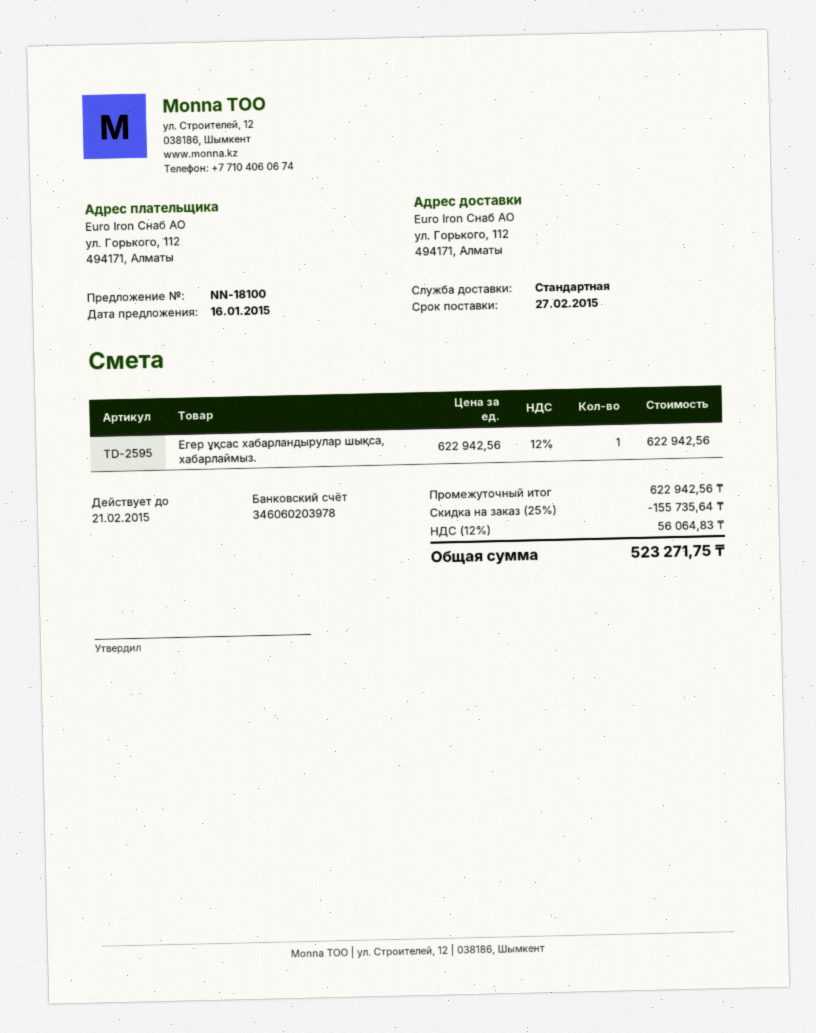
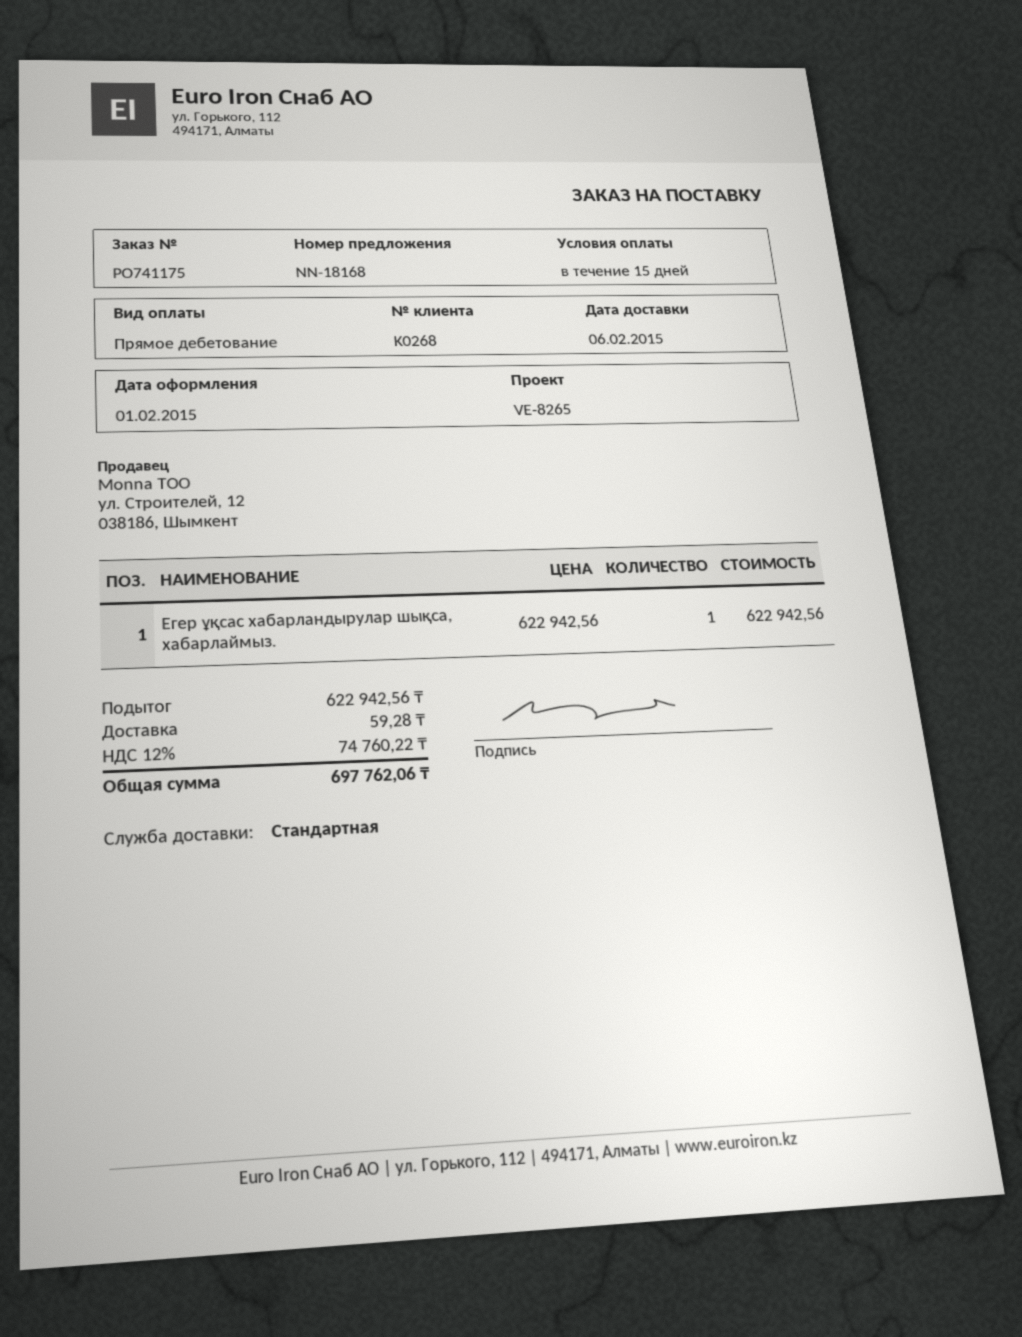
quote number: NN-18100 -> NN-18168
delivery date: 2015-02-27 -> 2015-02-06
discount: 25% = 155735.64 -> none
shipping: none -> 59.28
tax: 12% = 56064.83 -> 12% = 74760.22
total: 523271.75 -> 697762.06

